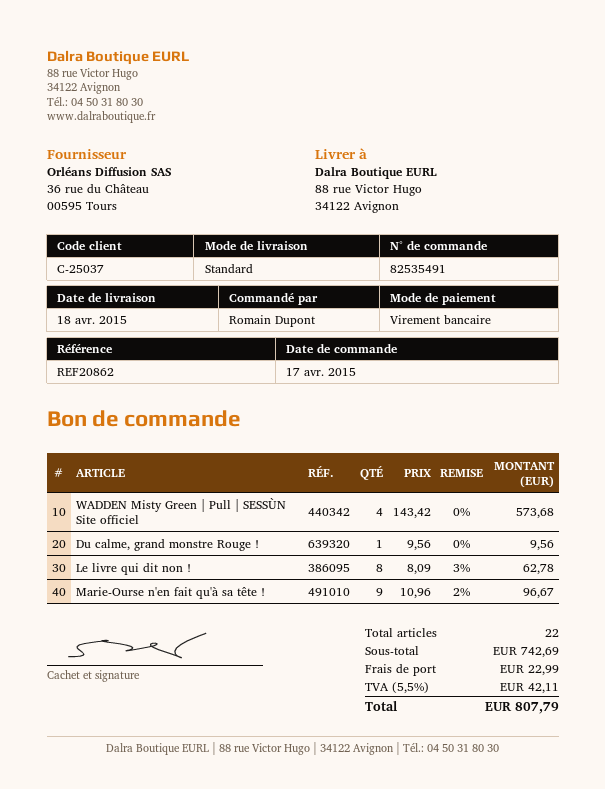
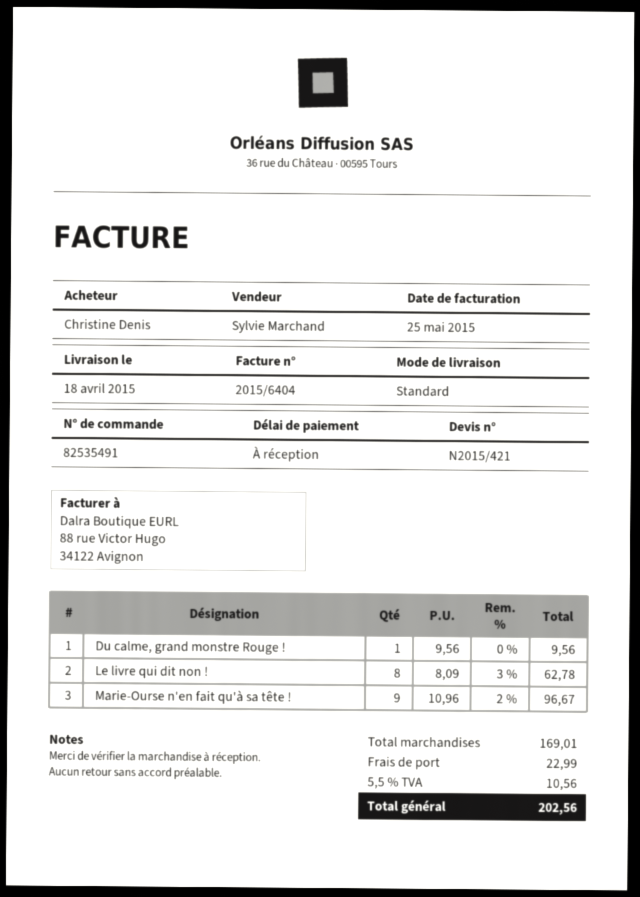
ordered by: Romain Dupont -> Christine Denis
WADDEN Misty Green | Pull | SESSÙN Site officiel: 4 x 143.42 = 573.68 -> none
subtotal: 742.69 -> 169.01
tax: 5.5% = 42.11 -> 5.5% = 10.56
total: 807.79 -> 202.56

